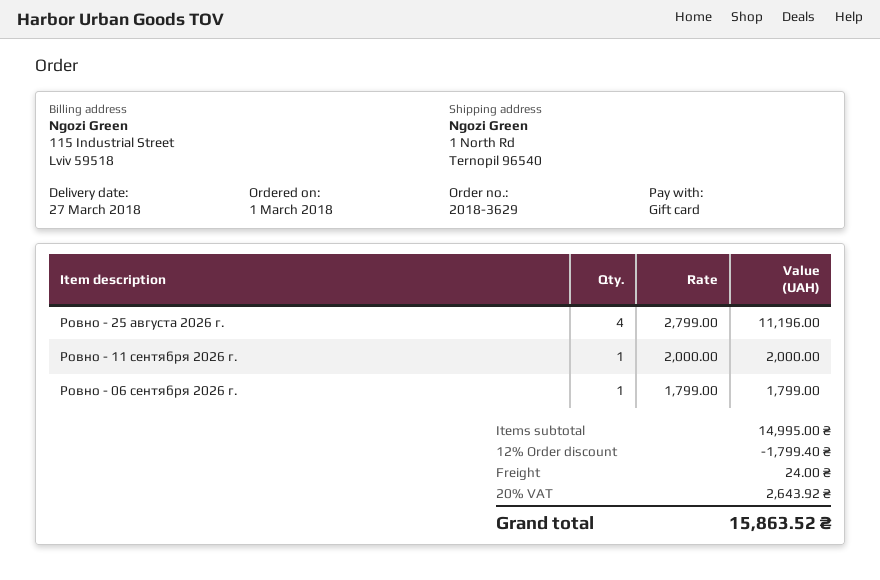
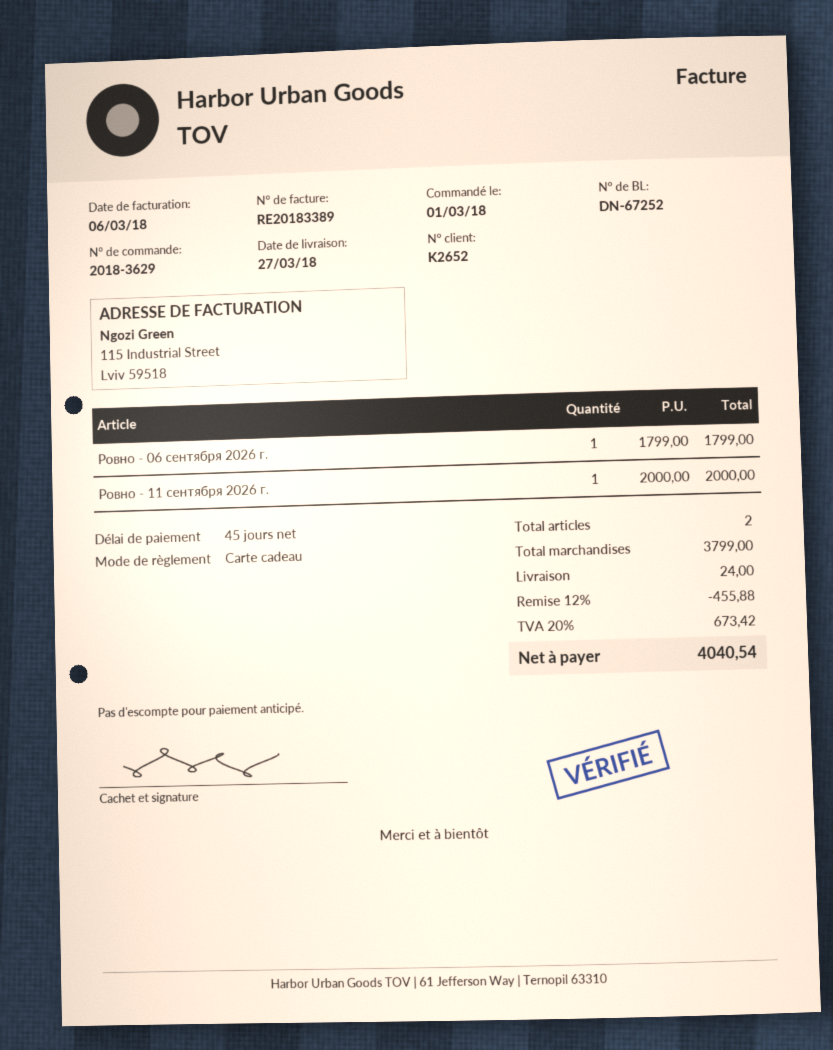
Ровно - 25 августа 2026 г.: 4 x 2799.00 = 11196.00 -> none
subtotal: 14995.00 -> 3799.00
discount: 12% = 1799.40 -> 12% = 455.88
tax: 20% = 2643.92 -> 20% = 673.42
total: 15863.52 -> 4040.54

